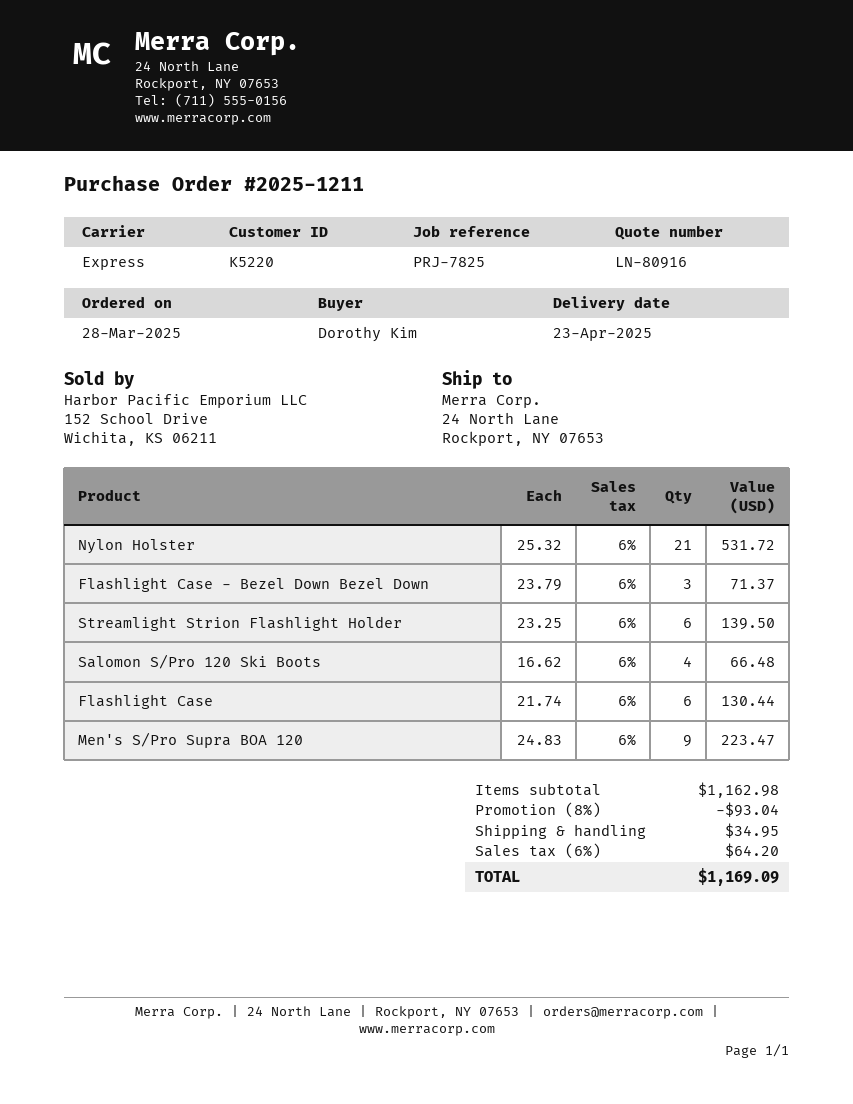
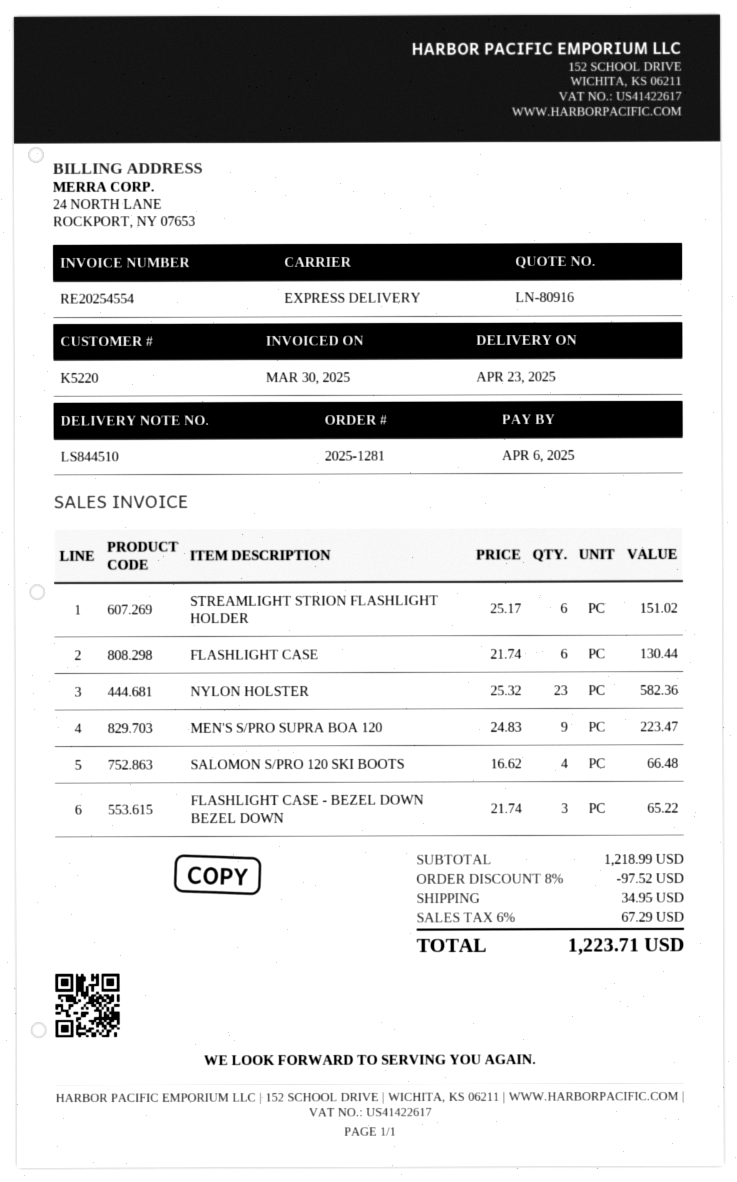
order number: 2025-1211 -> 2025-1281
Nylon Holster: 21 x 25.32 = 531.72 -> 23 x 25.32 = 582.36
Flashlight Case - Bezel Down Bezel Down: 3 x 23.79 = 71.37 -> 3 x 21.74 = 65.22
Streamlight Strion Flashlight Holder: 6 x 23.25 = 139.50 -> 6 x 25.17 = 151.02
subtotal: 1162.98 -> 1218.99
discount: 8% = 93.04 -> 8% = 97.52
tax: 6% = 64.20 -> 6% = 67.29
total: 1169.09 -> 1223.71

